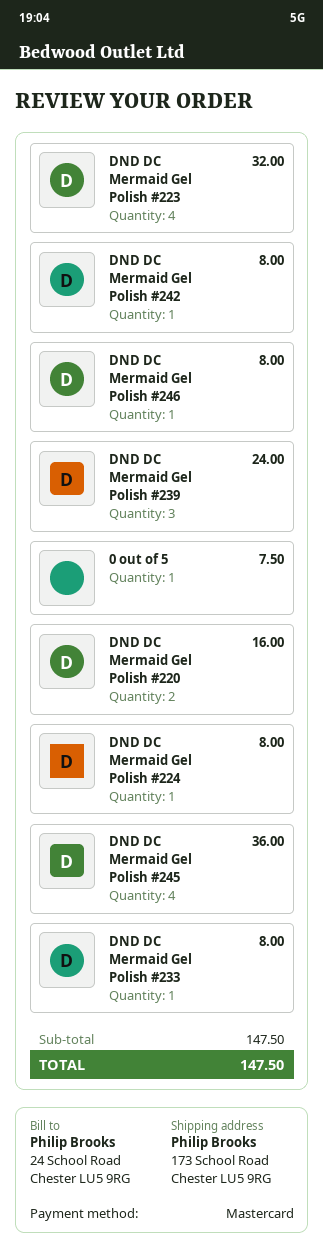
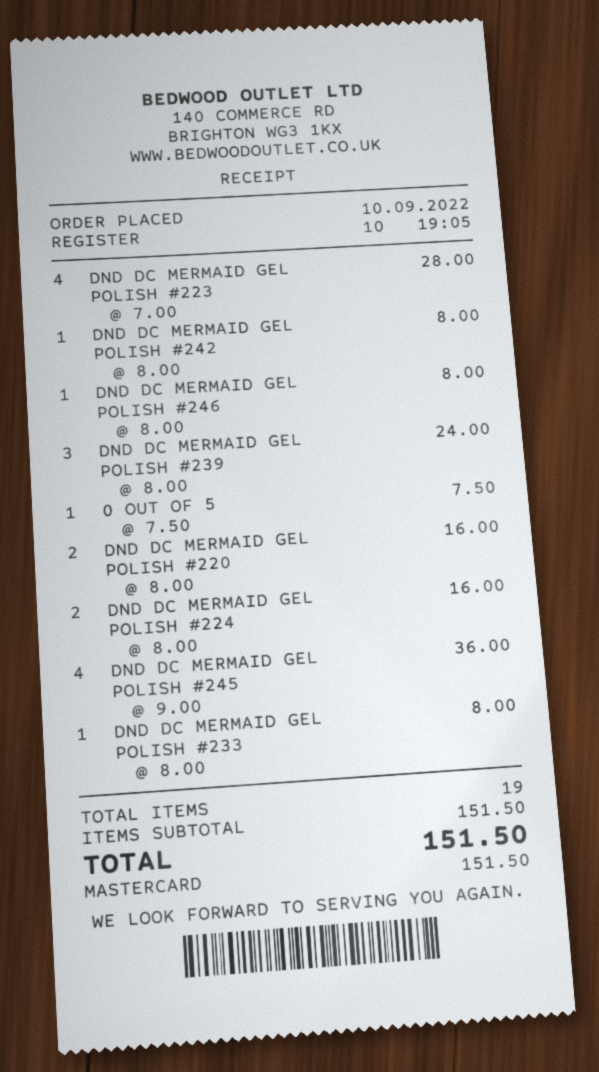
DND DC Mermaid Gel Polish #223: 4 for 32.00 -> 4 for 28.00
DND DC Mermaid Gel Polish #224: 1 for 8.00 -> 2 for 16.00
subtotal: 147.50 -> 151.50
total: 147.50 -> 151.50

